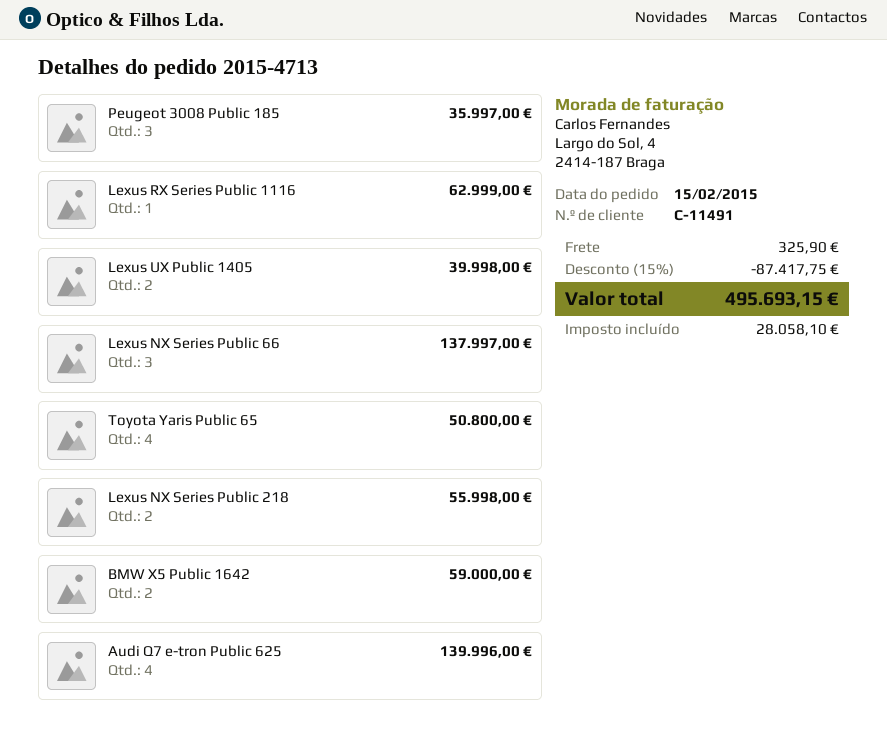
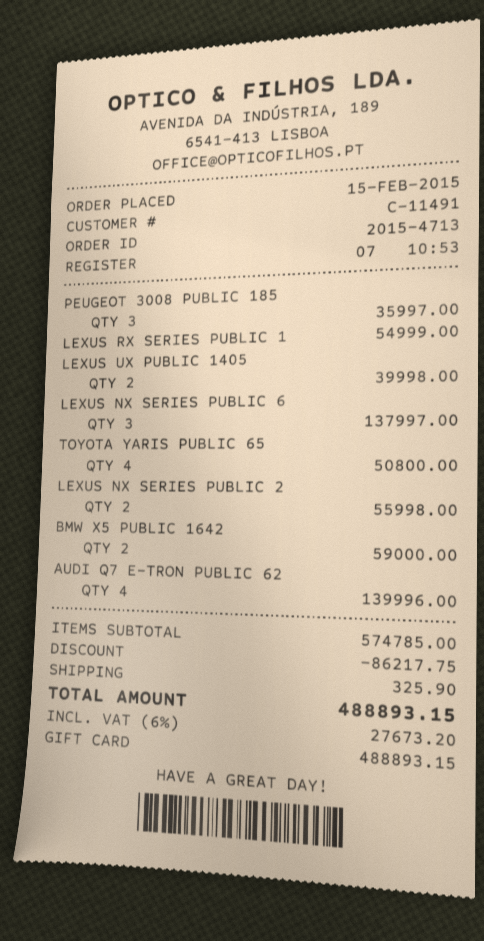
Lexus RX Series Public 1116: 1 for 62999.00 -> 1 for 54999.00
discount: 87417.75 -> 86217.75
tax: 28058.10 -> 27673.20
total: 495693.15 -> 488893.15

